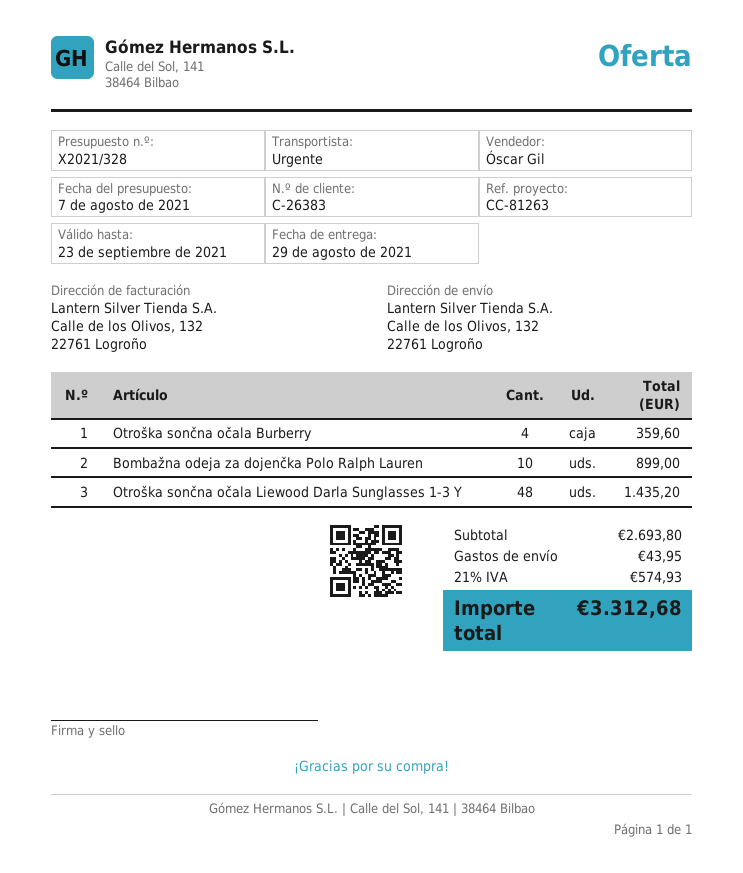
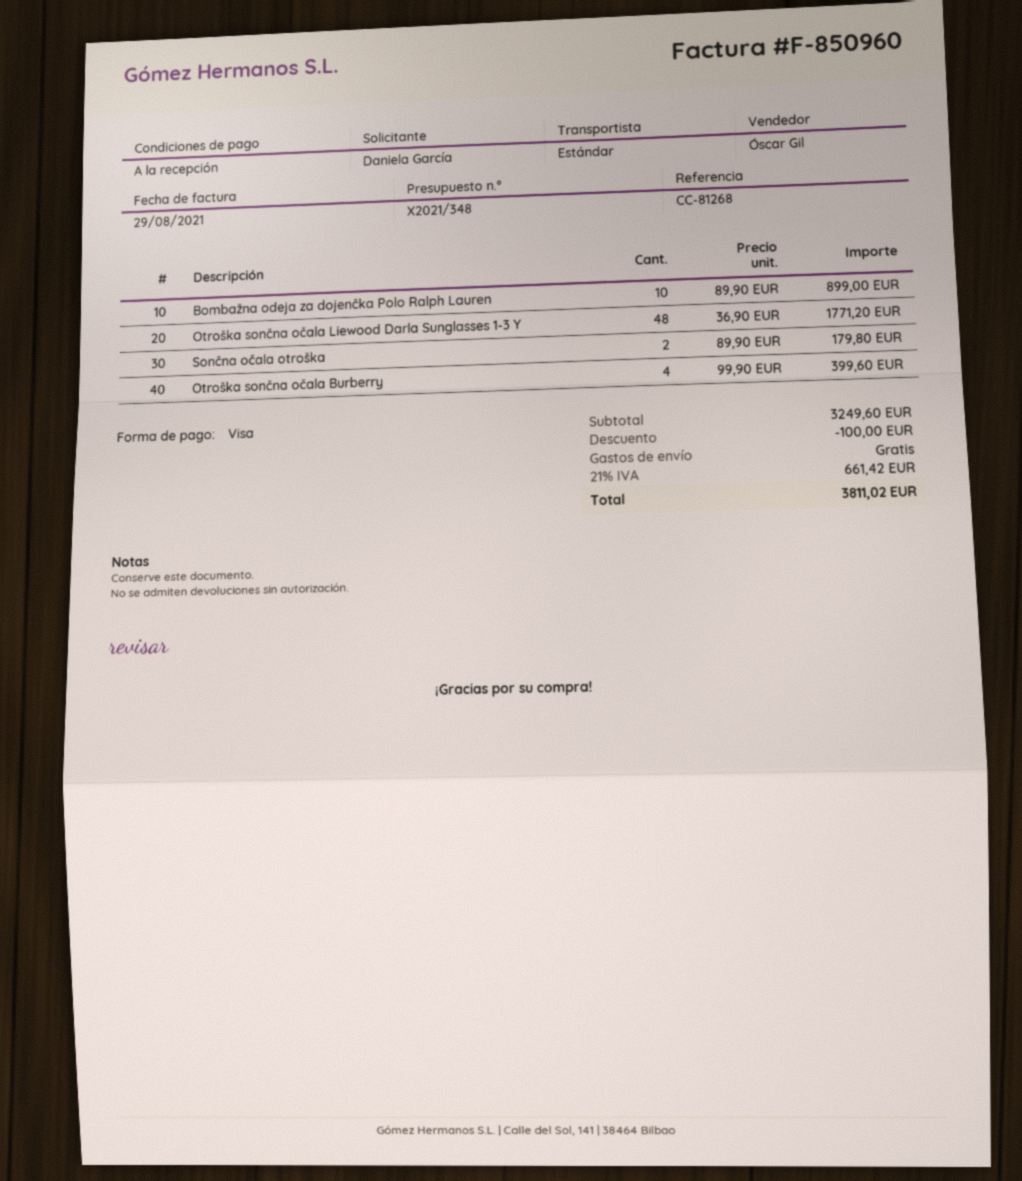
quote number: X2021/328 -> X2021/348
reference: CC-81263 -> CC-81268
shipping method: express -> standard
Otroška sončna očala Burberry: 4 for 359.60 -> 4 for 399.60
Otroška sončna očala Liewood Darla Sunglasses 1-3 Y: 48 for 1435.20 -> 48 for 1771.20
Sončna očala otroška: none -> 2 for 179.80
subtotal: 2693.80 -> 3249.60
discount: none -> 100.00
shipping: 43.95 -> 0.00
tax: 21% = 574.93 -> 21% = 661.42
total: 3312.68 -> 3811.02

